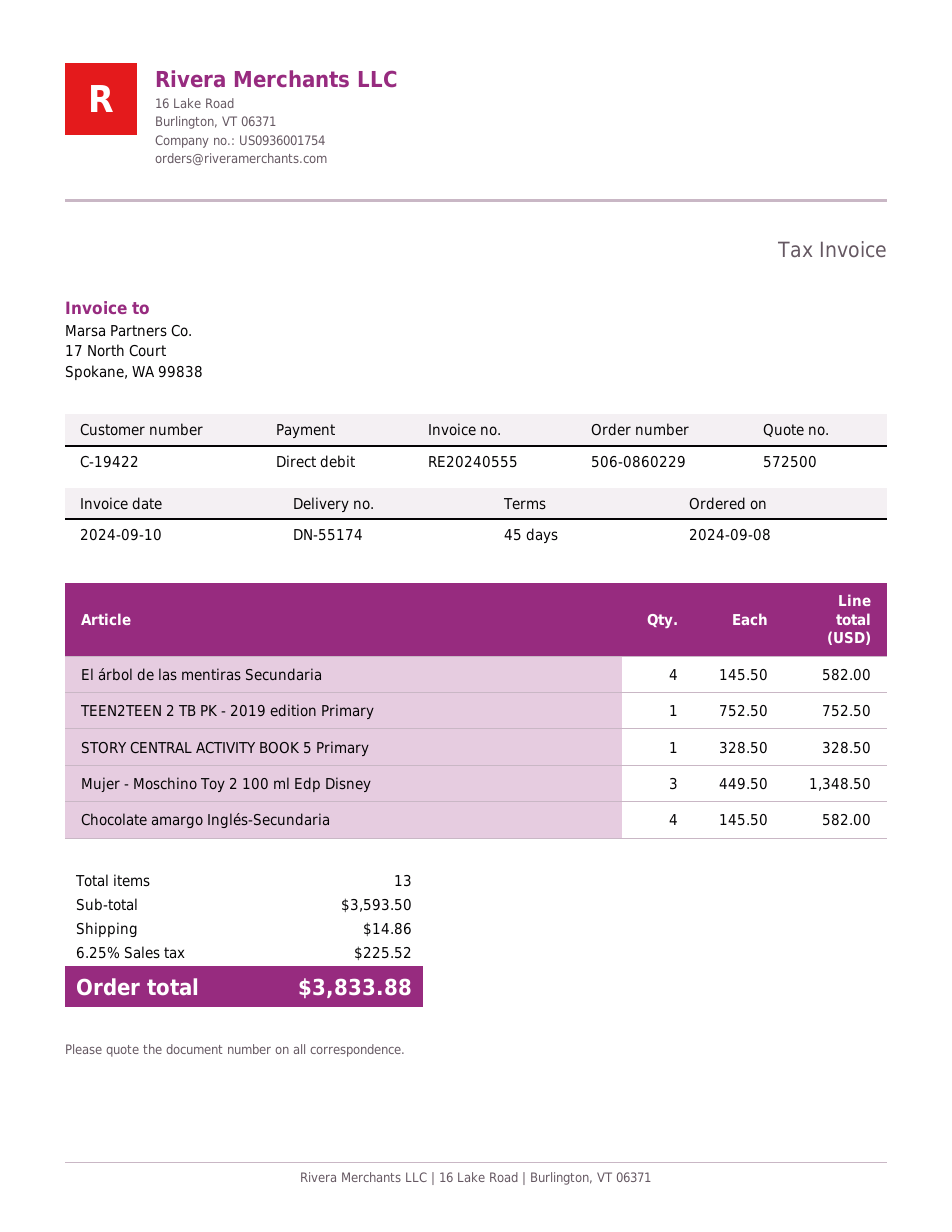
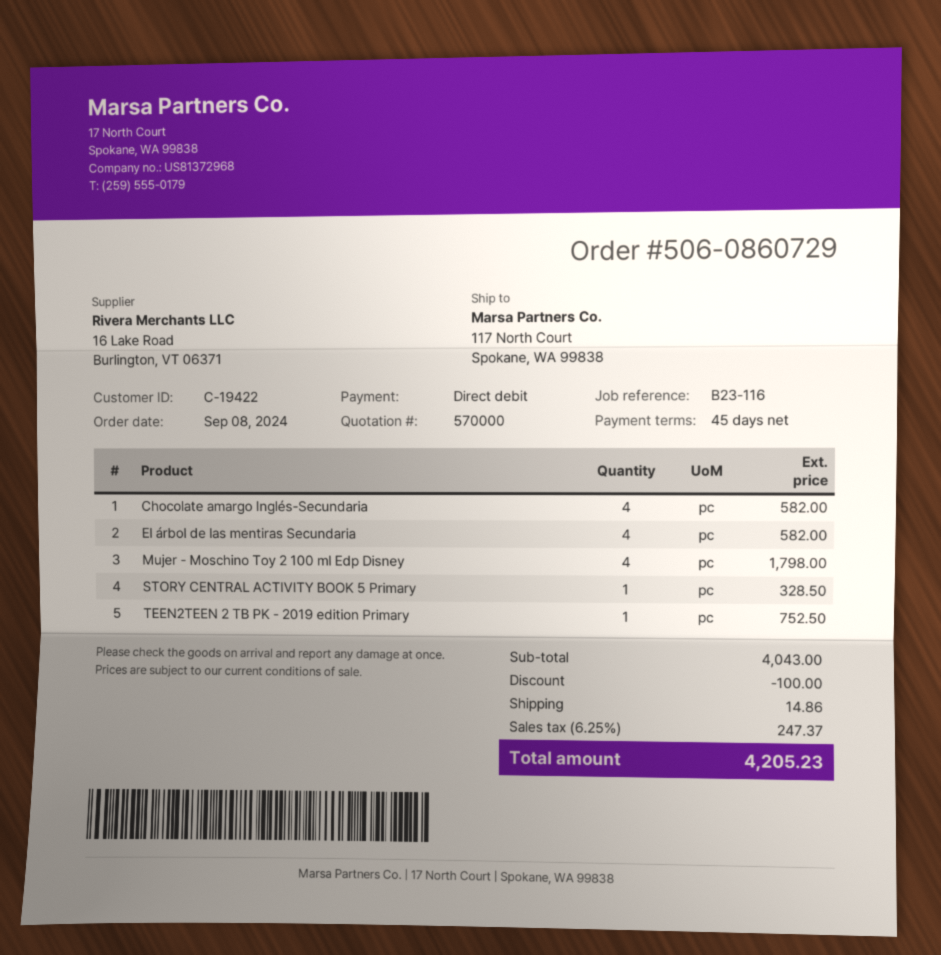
quote number: 572500 -> 570000
order number: 506-0860229 -> 506-0860729
Mujer - Moschino Toy 2 100 ml Edp Disney: 3 for 1348.50 -> 4 for 1798.00
subtotal: 3593.50 -> 4043.00
discount: none -> 100.00
tax: 6.25% = 225.52 -> 6.25% = 247.37
total: 3833.88 -> 4205.23

